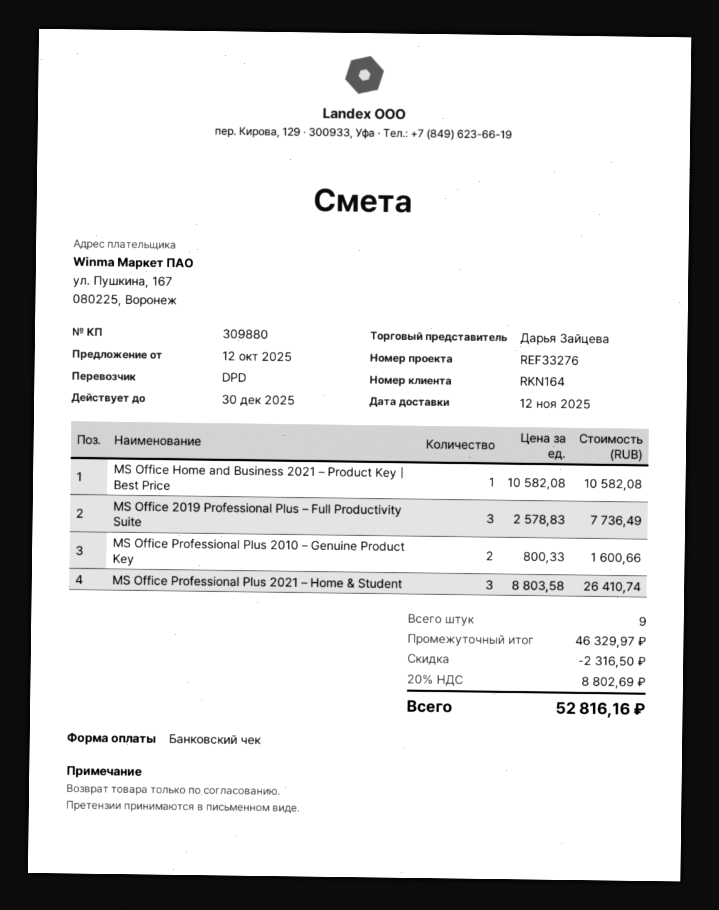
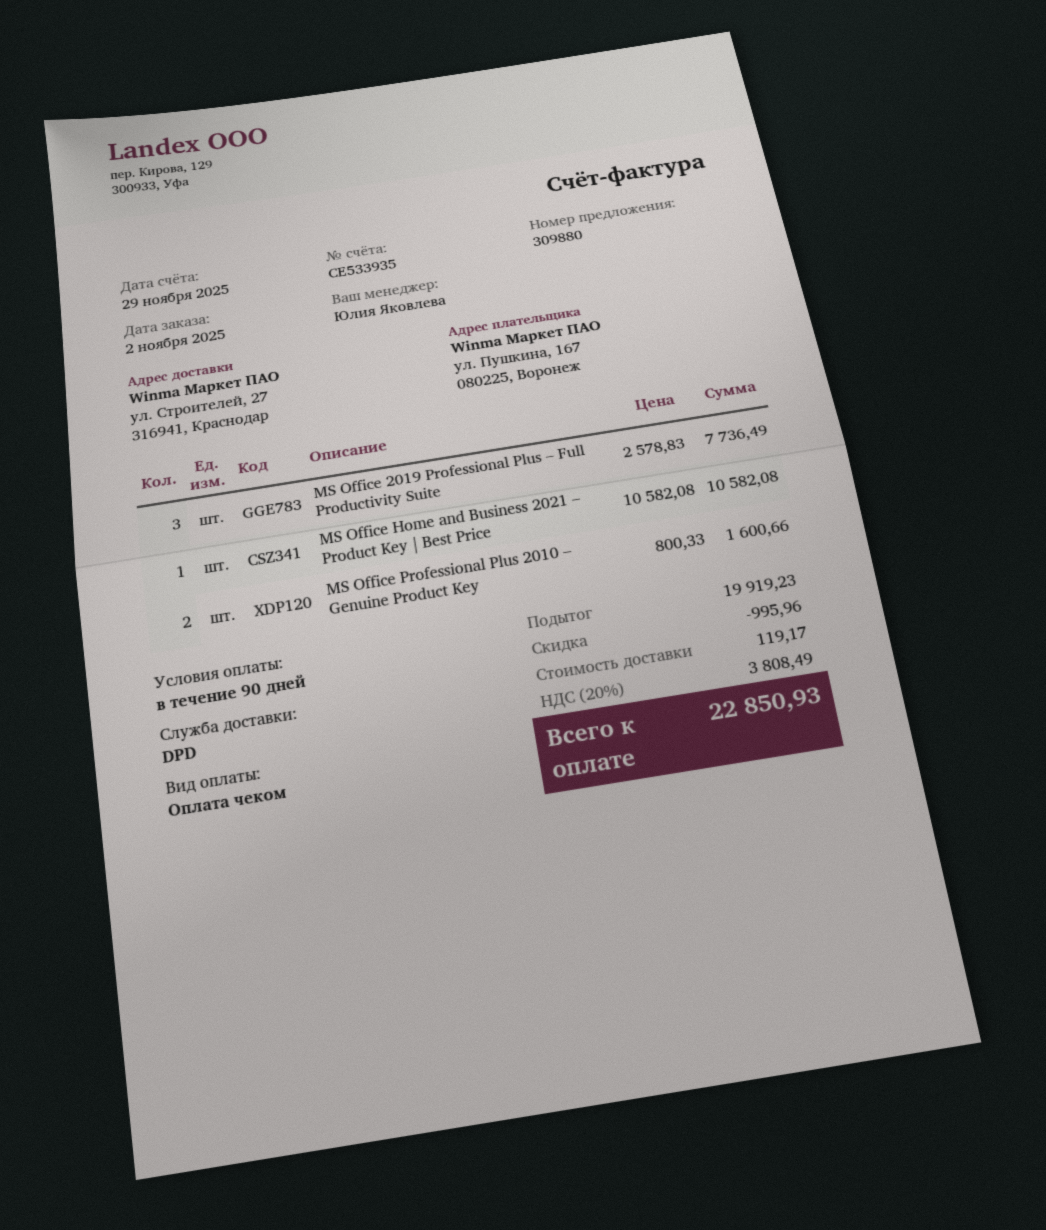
sales rep: Дарья Зайцева -> Юлия Яковлева
MS Office Professional Plus 2021 – Home & Student: 3 x 8803.58 = 26410.74 -> none
subtotal: 46329.97 -> 19919.23
discount: 2316.50 -> 995.96
shipping: none -> 119.17
tax: 20% = 8802.69 -> 20% = 3808.49
total: 52816.16 -> 22850.93

